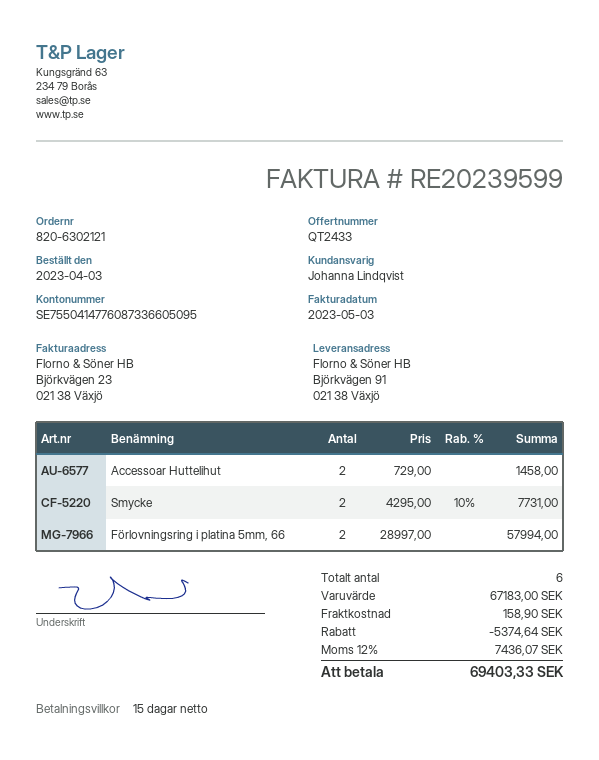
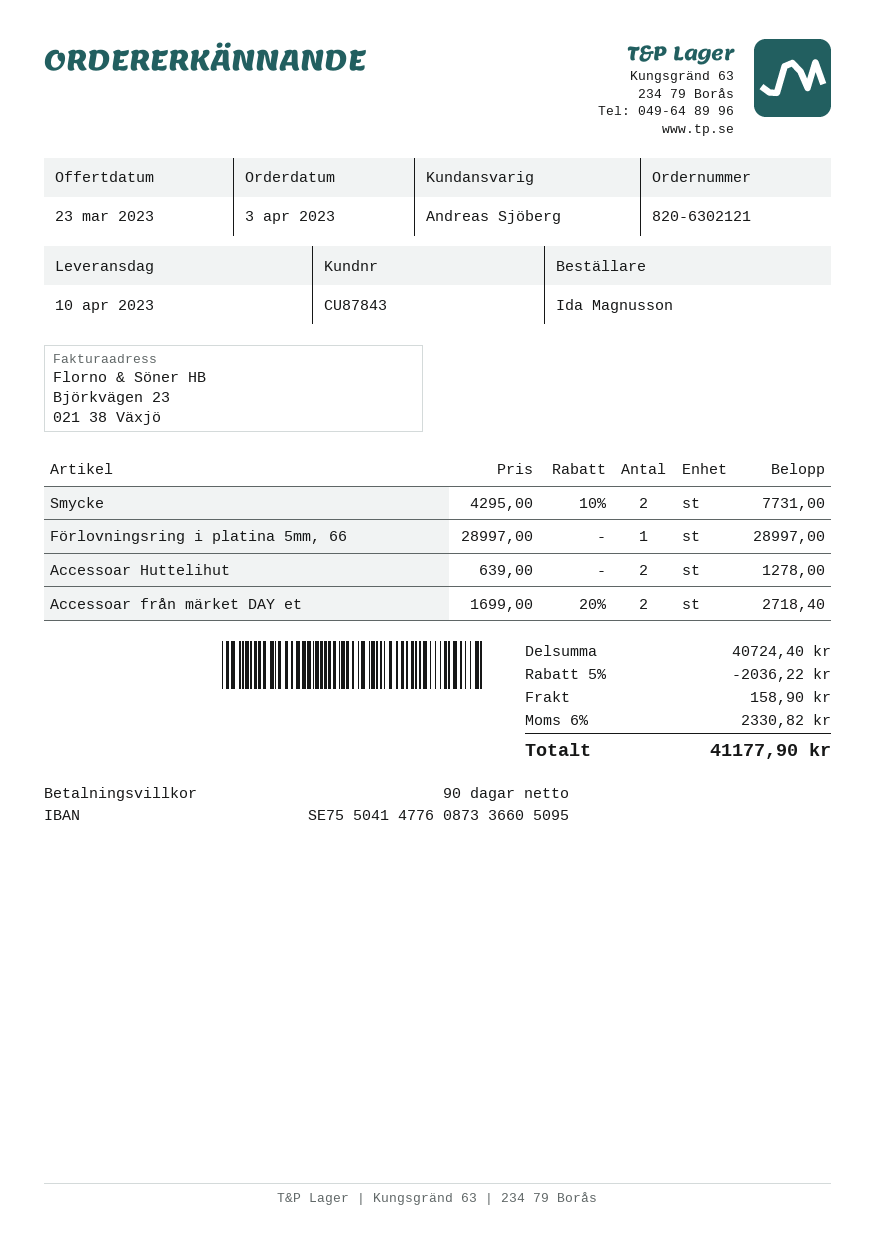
payment terms: 15 days -> 90 days
sales rep: Johanna Lindqvist -> Andreas Sjöberg
Accessoar Huttelihut: 2 x 729.00 = 1458.00 -> 2 x 639.00 = 1278.00
Förlovningsring i platina 5mm, 66: 2 x 28997.00 = 57994.00 -> 1 x 28997.00 = 28997.00
Accessoar från märket DAY et: none -> 2 x 1699.00 - 20% = 2718.40
subtotal: 67183.00 -> 40724.40
discount: 5374.64 -> 2036.22
tax: 12% = 7436.07 -> 6% = 2330.82
total: 69403.33 -> 41177.90

